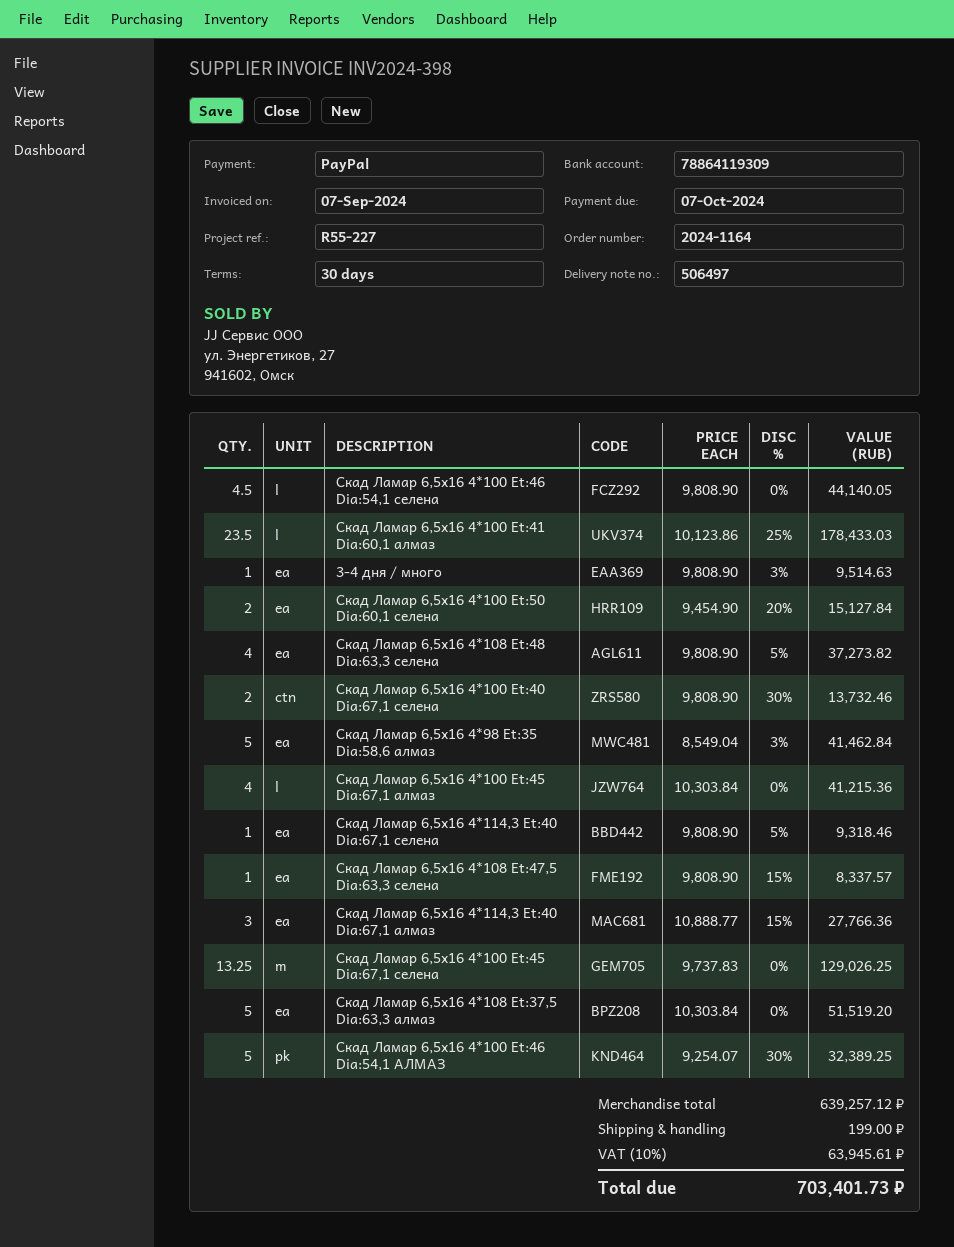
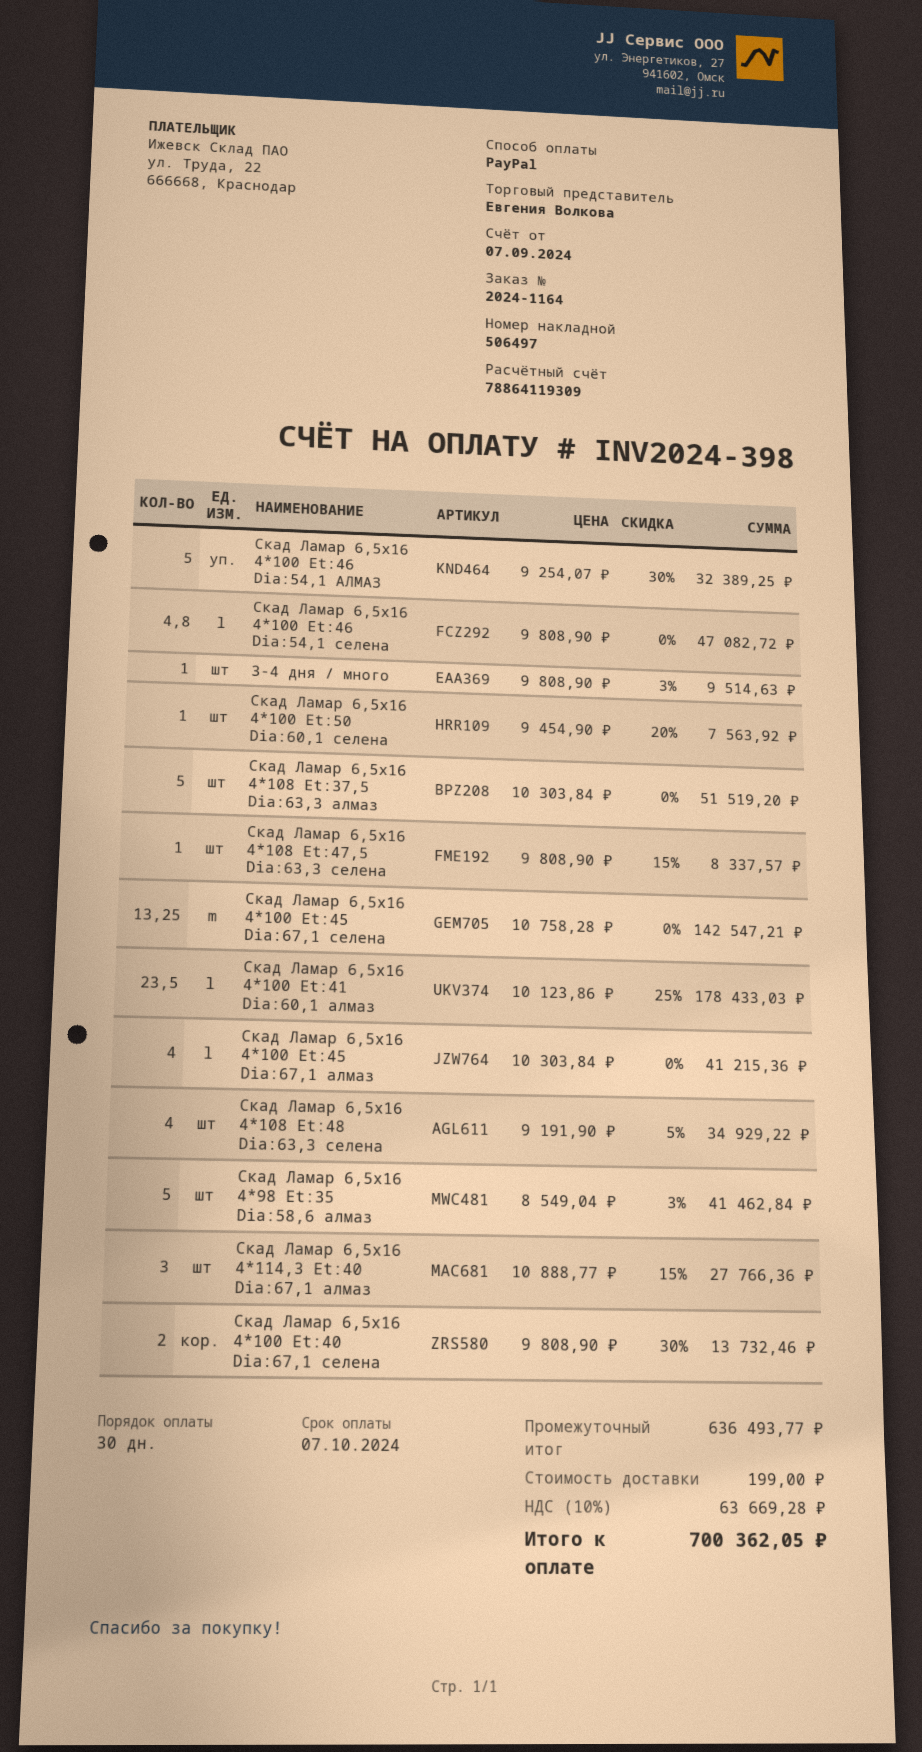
Скад Ламар 6,5x16 4*100 Et:46 Dia:54,1 селена: 4.5 x 9808.90 = 44140.05 -> 4.8 x 9808.90 = 47082.72
Скад Ламар 6,5x16 4*100 Et:50 Dia:60,1 селена: 2 x 9454.90 - 20% = 15127.84 -> 1 x 9454.90 - 20% = 7563.92
Скад Ламар 6,5x16 4*108 Et:48 Dia:63,3 селена: 4 x 9808.90 - 5% = 37273.82 -> 4 x 9191.90 - 5% = 34929.22
Скад Ламар 6,5x16 4*114,3 Et:40 Dia:67,1 селена: 1 x 9808.90 - 5% = 9318.46 -> none
Скад Ламар 6,5x16 4*100 Et:45 Dia:67,1 селена: 13.25 x 9737.83 = 129026.25 -> 13.25 x 10758.28 = 142547.21
subtotal: 639257.12 -> 636493.77
tax: 10% = 63945.61 -> 10% = 63669.28
total: 703401.73 -> 700362.05

